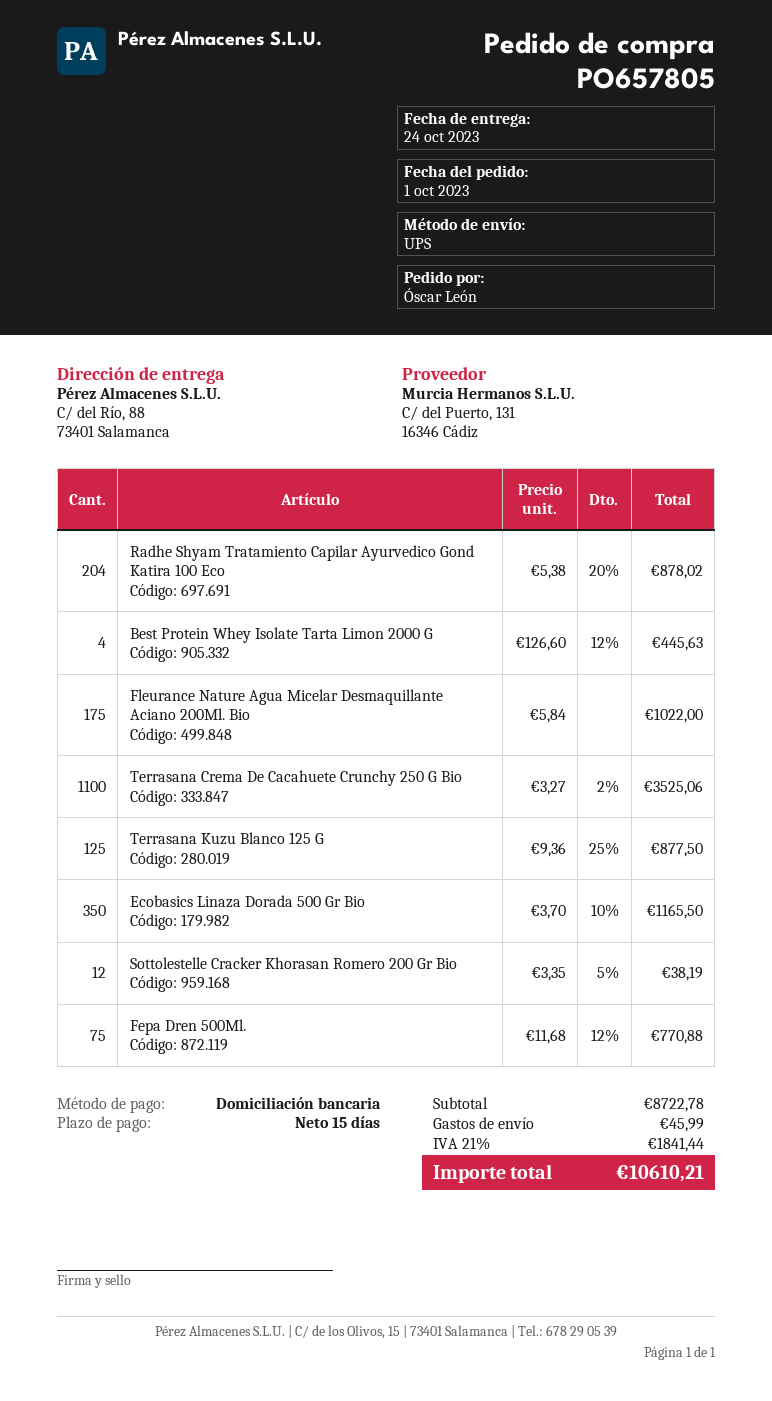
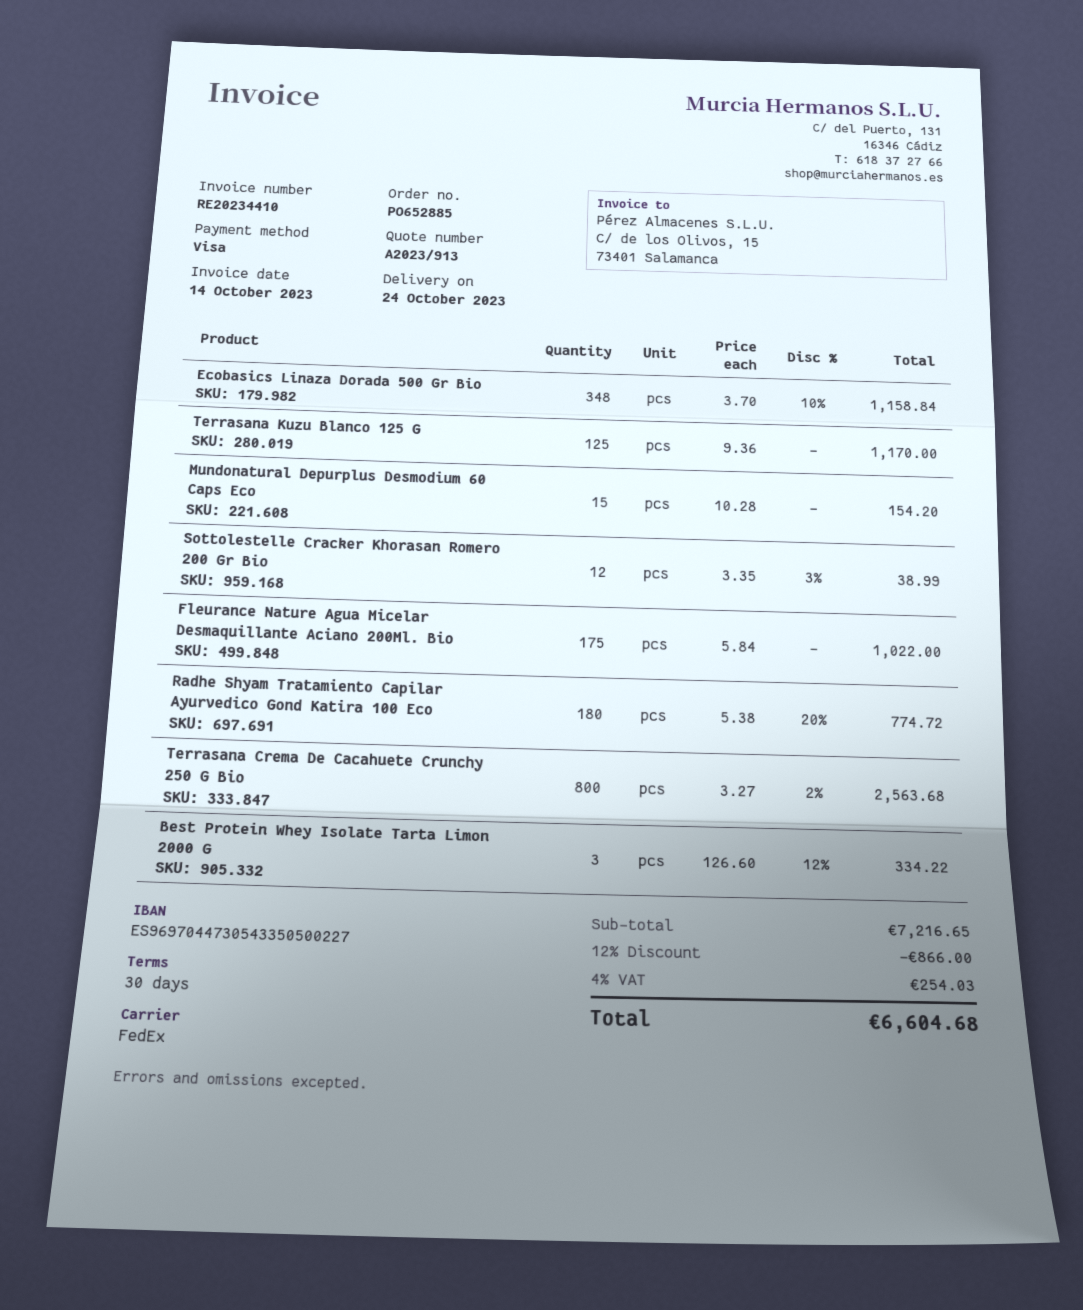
order number: PO657805 -> PO652885
payment terms: 15 days -> 30 days
payment method: direct debit -> Visa
shipping method: UPS -> FedEx
Radhe Shyam Tratamiento Capilar Ayurvedico Gond Katira 100 Eco: 204 x 5.38 - 20% = 878.02 -> 180 x 5.38 - 20% = 774.72
Best Protein Whey Isolate Tarta Limon 2000 G: 4 x 126.60 - 12% = 445.63 -> 3 x 126.60 - 12% = 334.22
Terrasana Crema De Cacahuete Crunchy 250 G Bio: 1100 x 3.27 - 2% = 3525.06 -> 800 x 3.27 - 2% = 2563.68
Terrasana Kuzu Blanco 125 G: 125 x 9.36 - 25% = 877.50 -> 125 x 9.36 = 1170.00
Ecobasics Linaza Dorada 500 Gr Bio: 350 x 3.70 - 10% = 1165.50 -> 348 x 3.70 - 10% = 1158.84
Sottolestelle Cracker Khorasan Romero 200 Gr Bio: 12 x 3.35 - 5% = 38.19 -> 12 x 3.35 - 3% = 38.99
Fepa Dren 500Ml.: 75 x 11.68 - 12% = 770.88 -> none
Mundonatural Depurplus Desmodium 60 Caps Eco: none -> 15 x 10.28 = 154.20
subtotal: 8722.78 -> 7216.65
discount: none -> 12% = 866.00
shipping: 45.99 -> none
tax: 21% = 1841.44 -> 4% = 254.03
total: 10610.21 -> 6604.68

